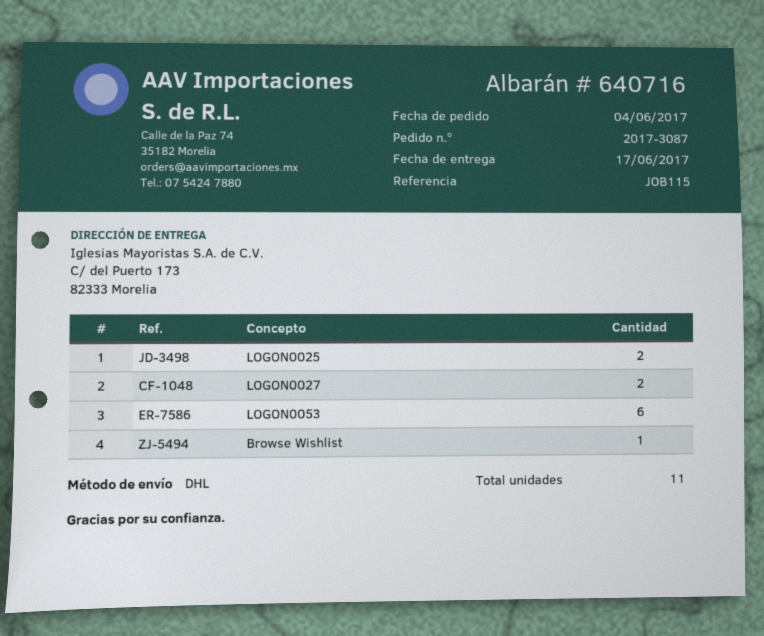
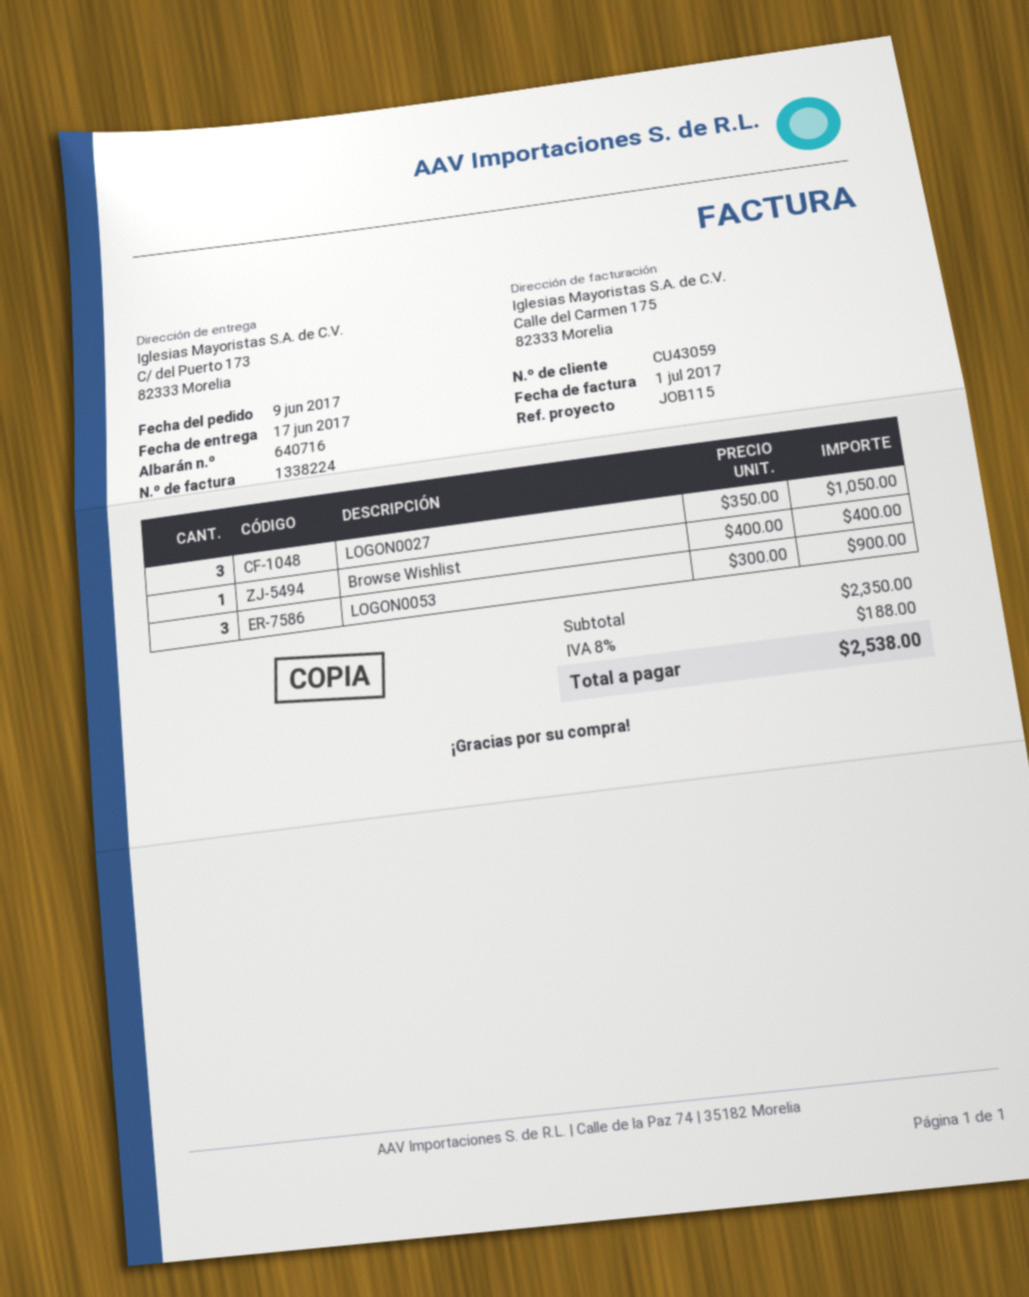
order date: 2017-06-04 -> 2017-06-09
LOGON0025: 2 -> none
LOGON0027: 2 -> 3
LOGON0053: 6 -> 3

